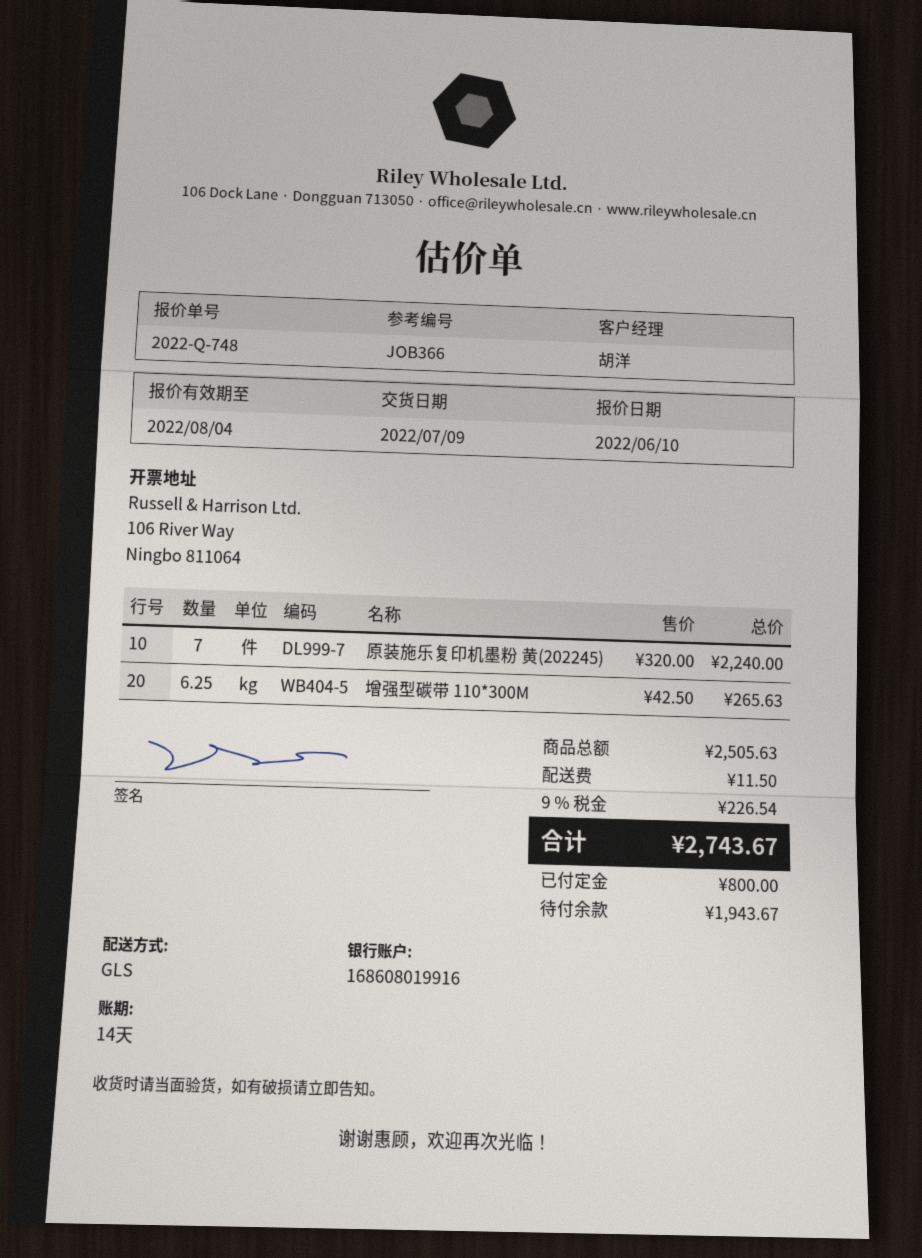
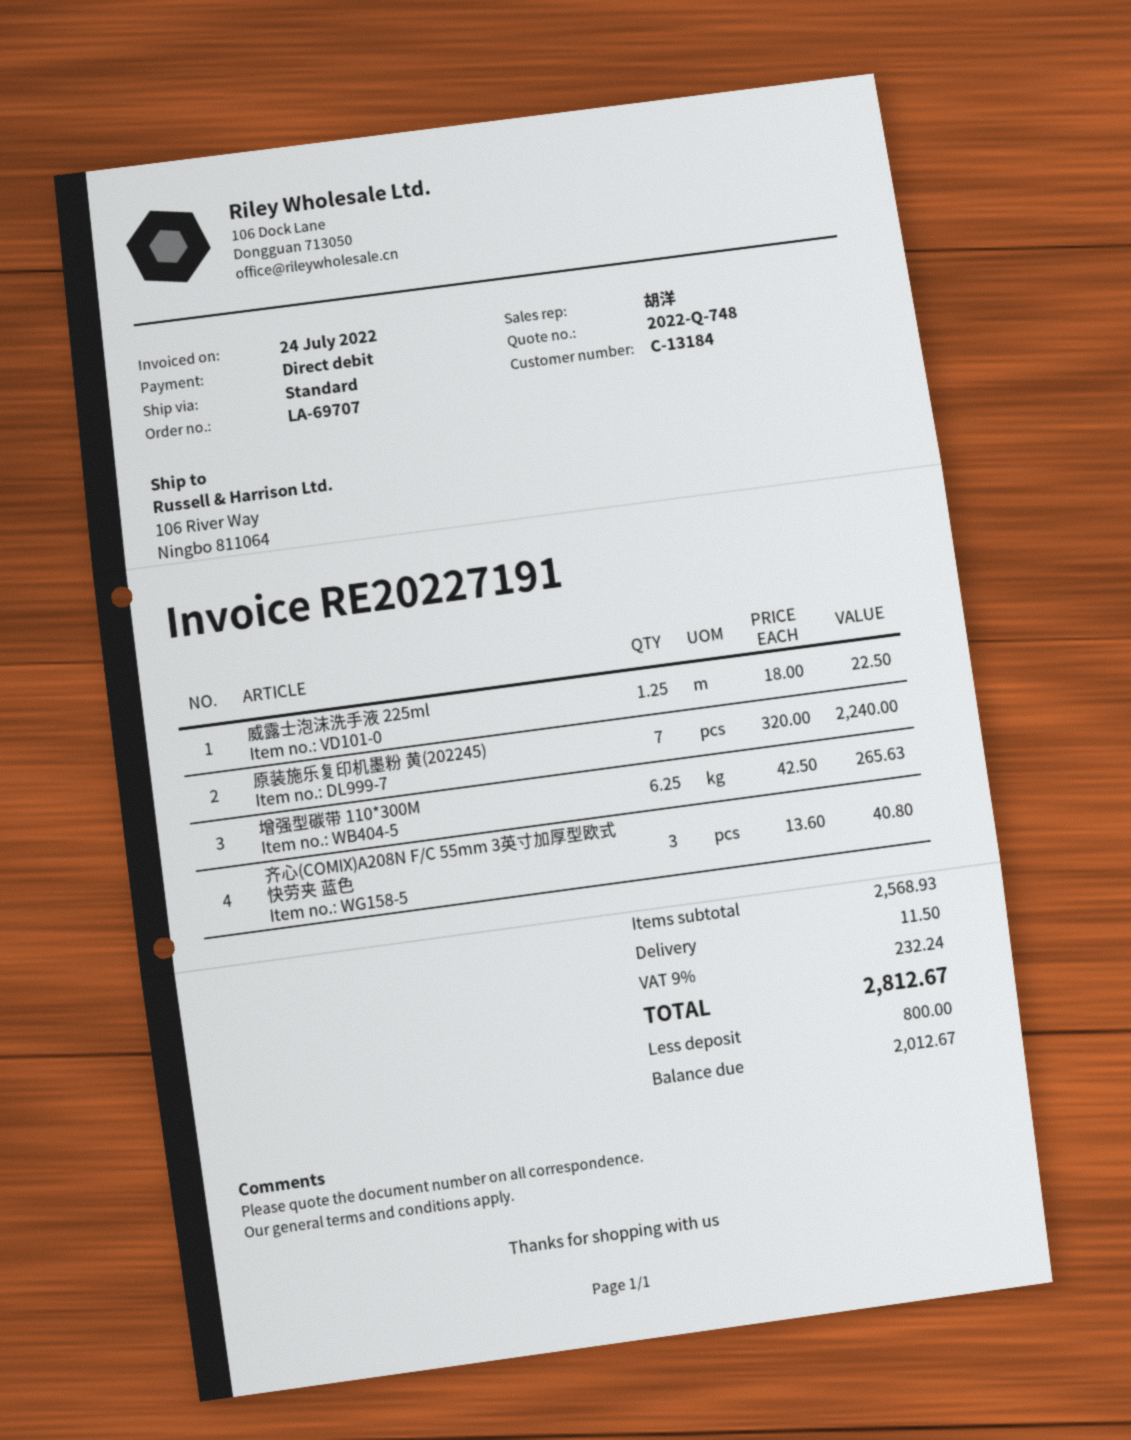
shipping method: GLS -> standard
威露士泡沫洗手液 225ml: none -> 1.25 x 18.00 = 22.50
齐心(COMIX)A208N F/C 55mm 3英寸加厚型欧式快劳夹 蓝色: none -> 3 x 13.60 = 40.80
subtotal: 2505.63 -> 2568.93
tax: 9% = 226.54 -> 9% = 232.24
total: 2743.67 -> 2812.67
balance: 1943.67 -> 2012.67

